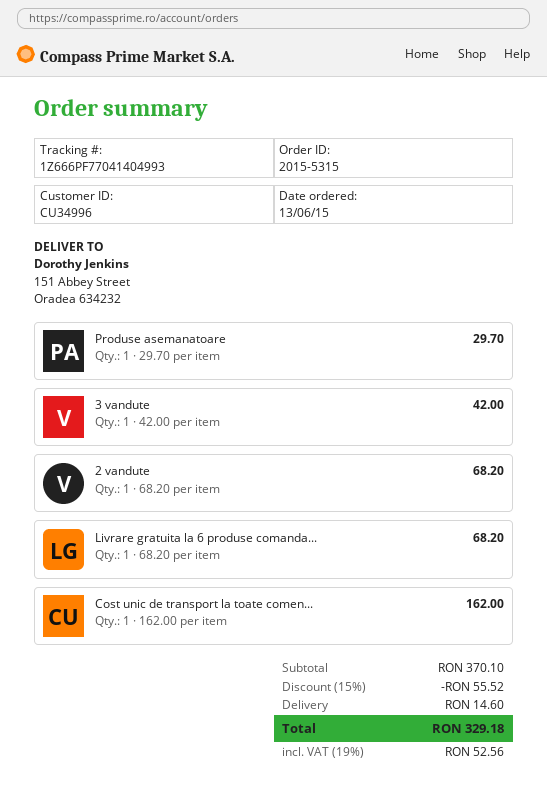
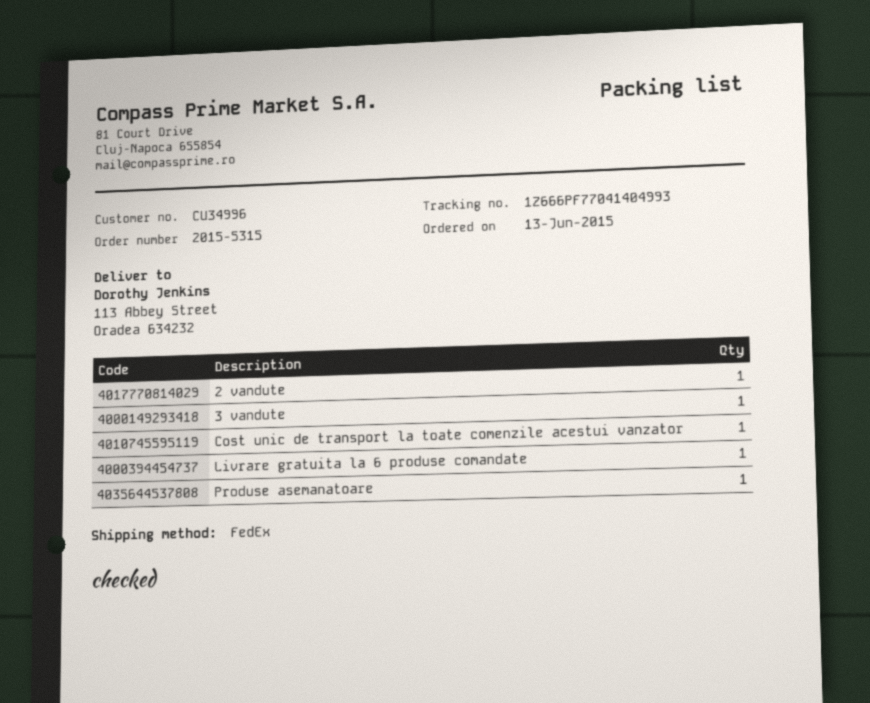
ship to: 151 Abbey Street, Oradea 634232 -> 113 Abbey Street, Oradea 634232

